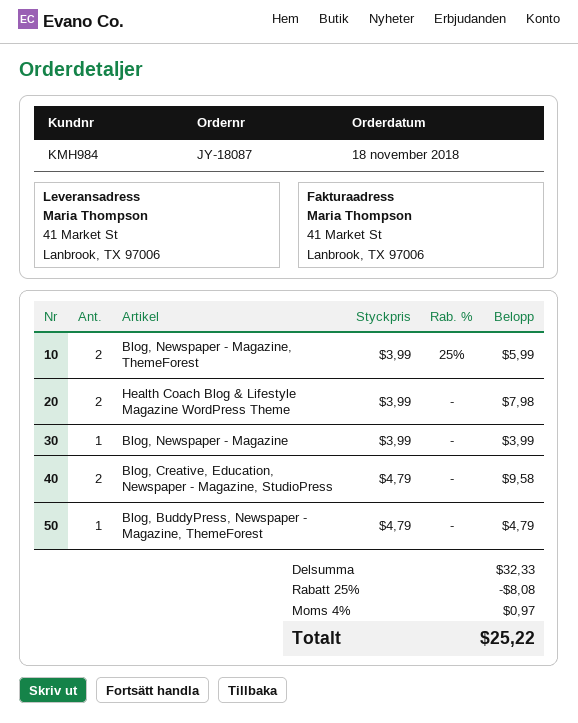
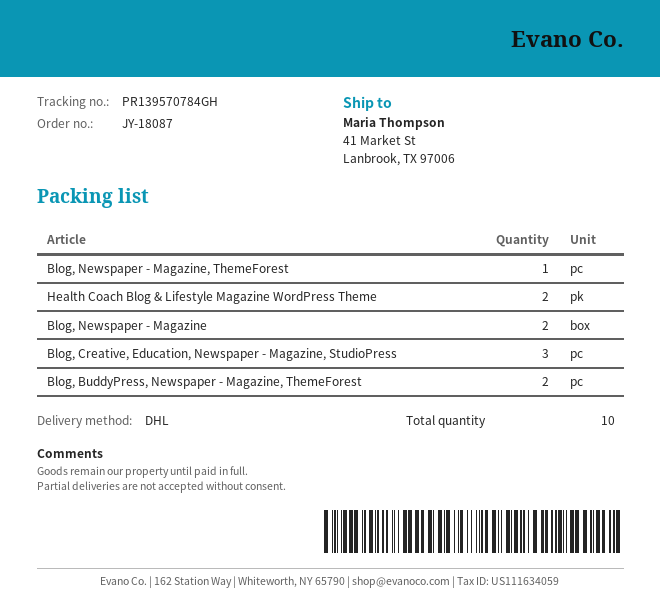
Blog, Newspaper - Magazine, ThemeForest: 2 -> 1
Blog, Newspaper - Magazine: 1 -> 2
Blog, Creative, Education, Newspaper - Magazine, StudioPress: 2 -> 3
Blog, BuddyPress, Newspaper - Magazine, ThemeForest: 1 -> 2

